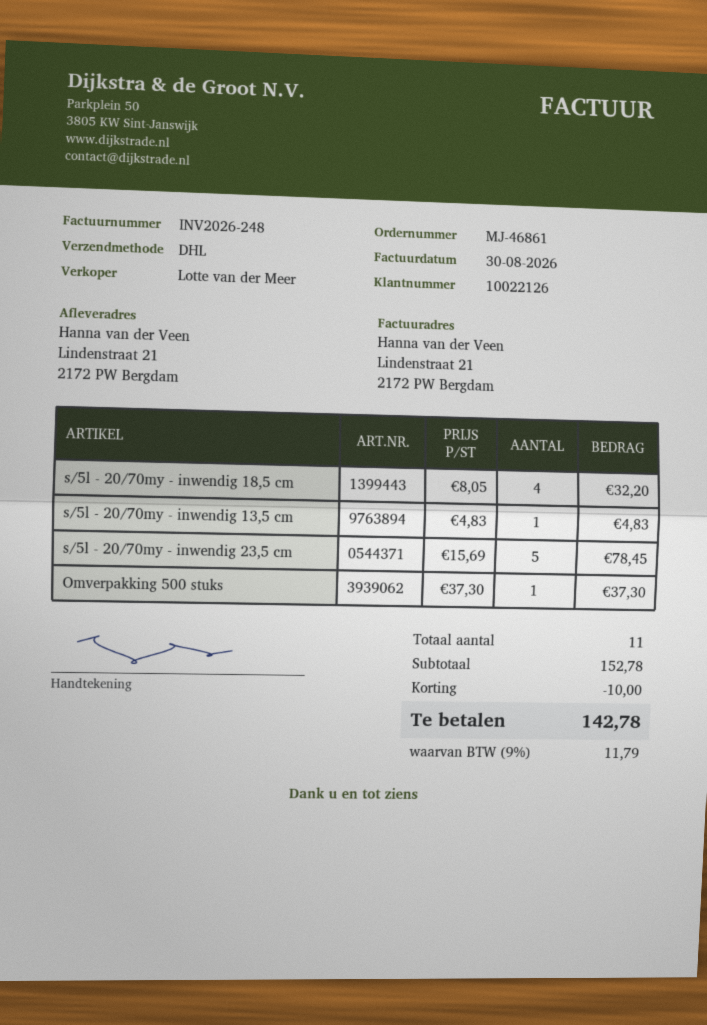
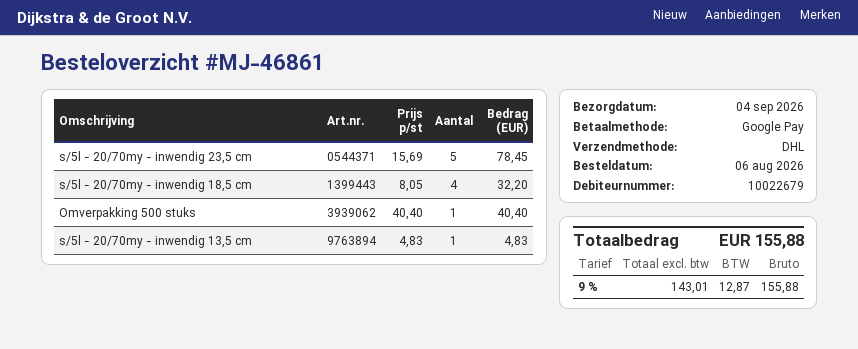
customer number: 10022126 -> 10022679
Omverpakking 500 stuks: 1 x 37.30 = 37.30 -> 1 x 40.40 = 40.40
discount: 10.00 -> none
tax: 9% = 11.79 -> 9% = 12.87
total: 142.78 -> 155.88

